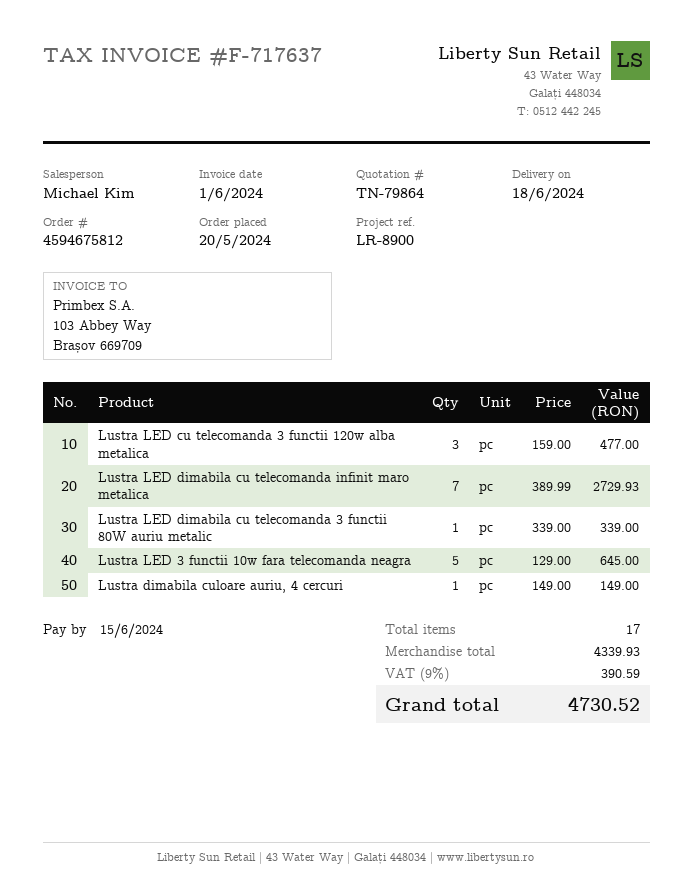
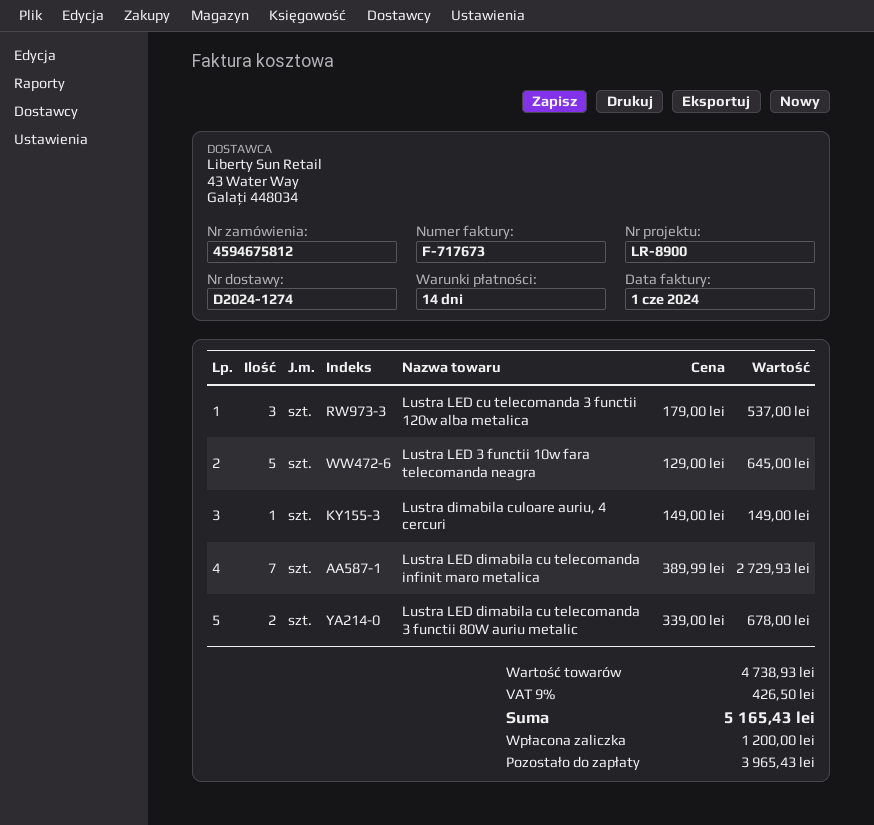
invoice number: F-717637 -> F-717673
Lustra LED cu telecomanda 3 functii 120w alba metalica: 3 x 159.00 = 477.00 -> 3 x 179.00 = 537.00
Lustra LED dimabila cu telecomanda 3 functii 80W auriu metalic: 1 x 339.00 = 339.00 -> 2 x 339.00 = 678.00
subtotal: 4339.93 -> 4738.93
tax: 9% = 390.59 -> 9% = 426.50
total: 4730.52 -> 5165.43

